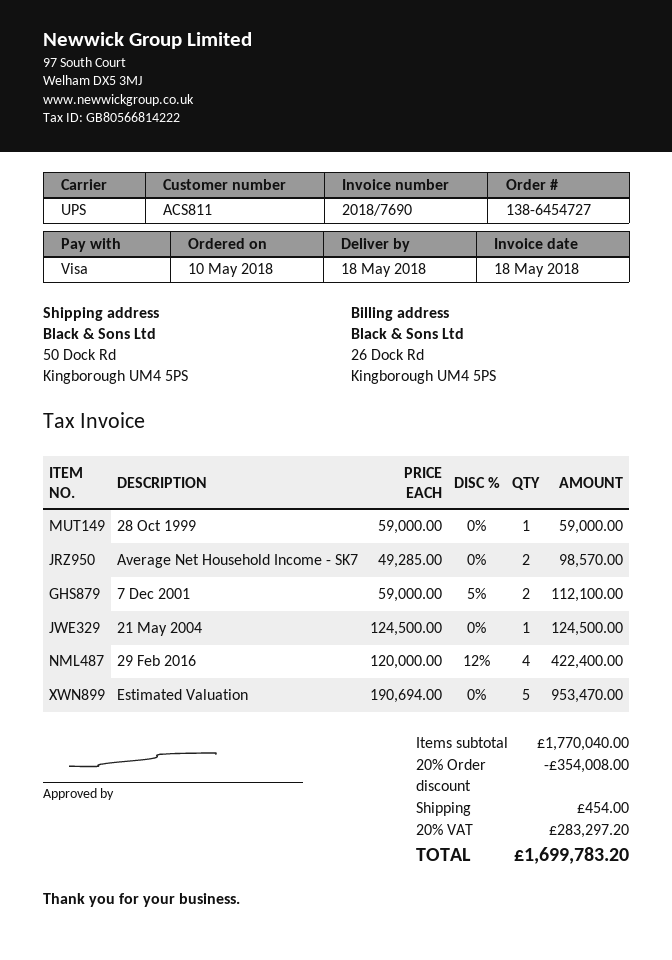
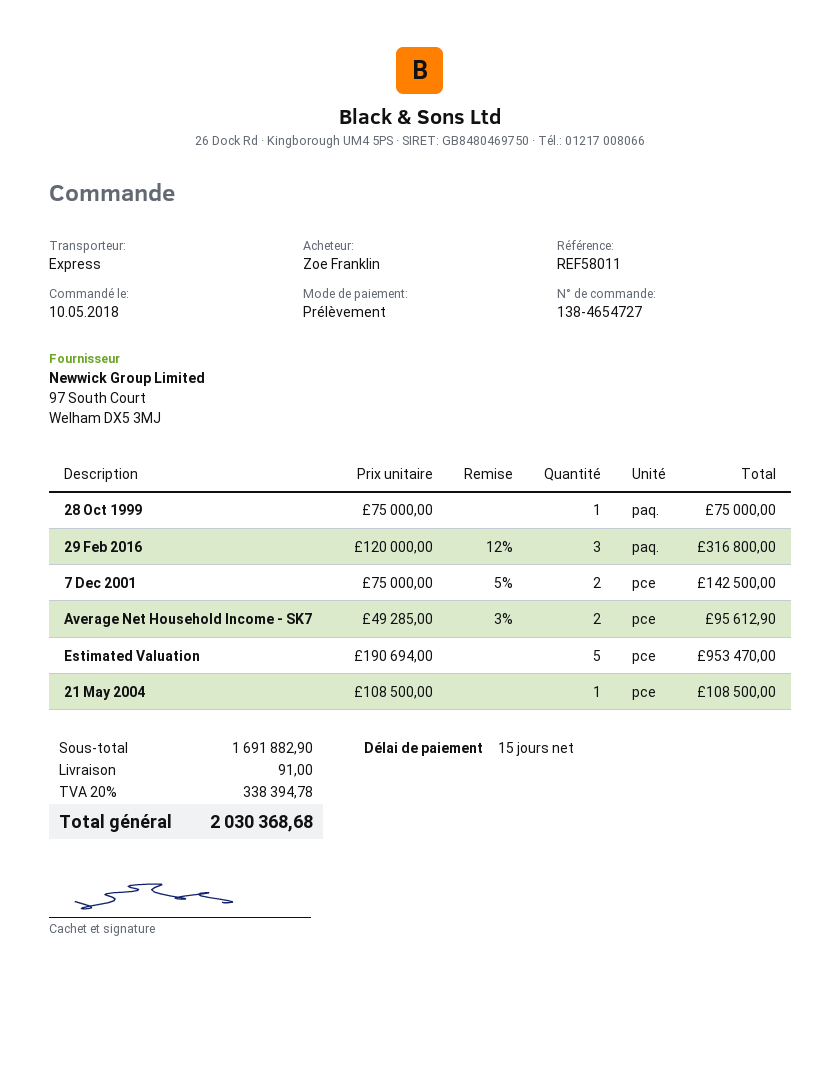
order number: 138-6454727 -> 138-4654727
payment method: Visa -> direct debit
shipping method: UPS -> express
28 Oct 1999: 1 x 59000.00 = 59000.00 -> 1 x 75000.00 = 75000.00
Average Net Household Income - SK7: 2 x 49285.00 = 98570.00 -> 2 x 49285.00 - 3% = 95612.90
7 Dec 2001: 2 x 59000.00 - 5% = 112100.00 -> 2 x 75000.00 - 5% = 142500.00
21 May 2004: 1 x 124500.00 = 124500.00 -> 1 x 108500.00 = 108500.00
29 Feb 2016: 4 x 120000.00 - 12% = 422400.00 -> 3 x 120000.00 - 12% = 316800.00
subtotal: 1770040.00 -> 1691882.90
discount: 20% = 354008.00 -> none
shipping: 454.00 -> 91.00
tax: 20% = 283297.20 -> 20% = 338394.78
total: 1699783.20 -> 2030368.68

